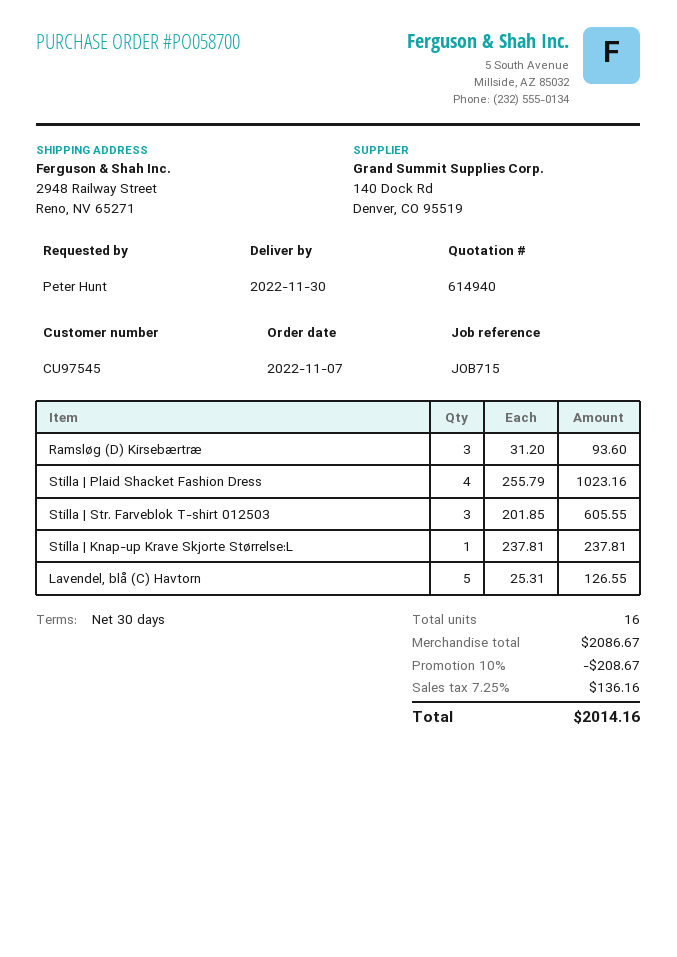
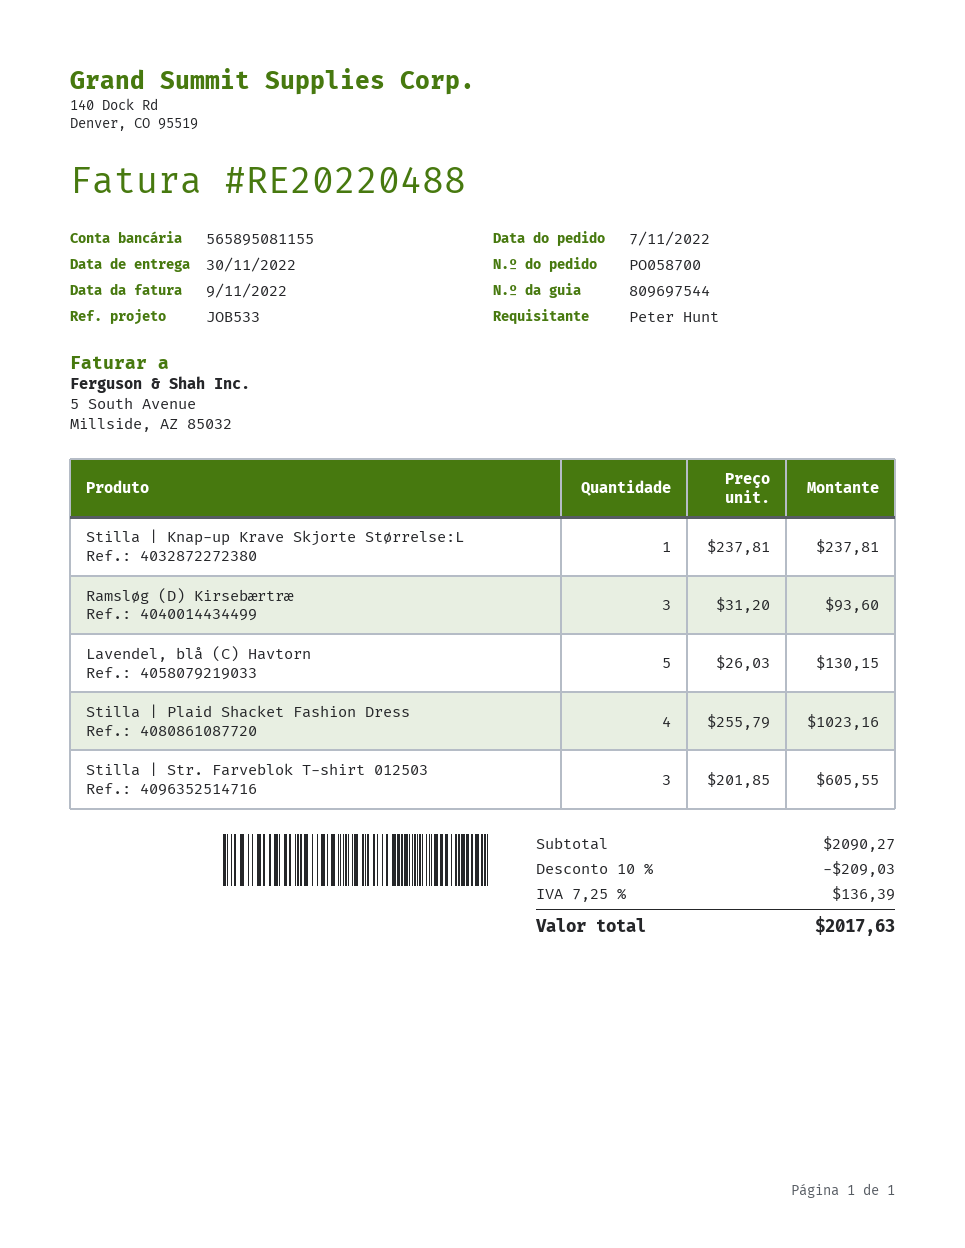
reference: JOB715 -> JOB533
Lavendel, blå (C) Havtorn: 5 x 25.31 = 126.55 -> 5 x 26.03 = 130.15
subtotal: 2086.67 -> 2090.27
discount: 10% = 208.67 -> 10% = 209.03
tax: 7.25% = 136.16 -> 7.25% = 136.39
total: 2014.16 -> 2017.63

